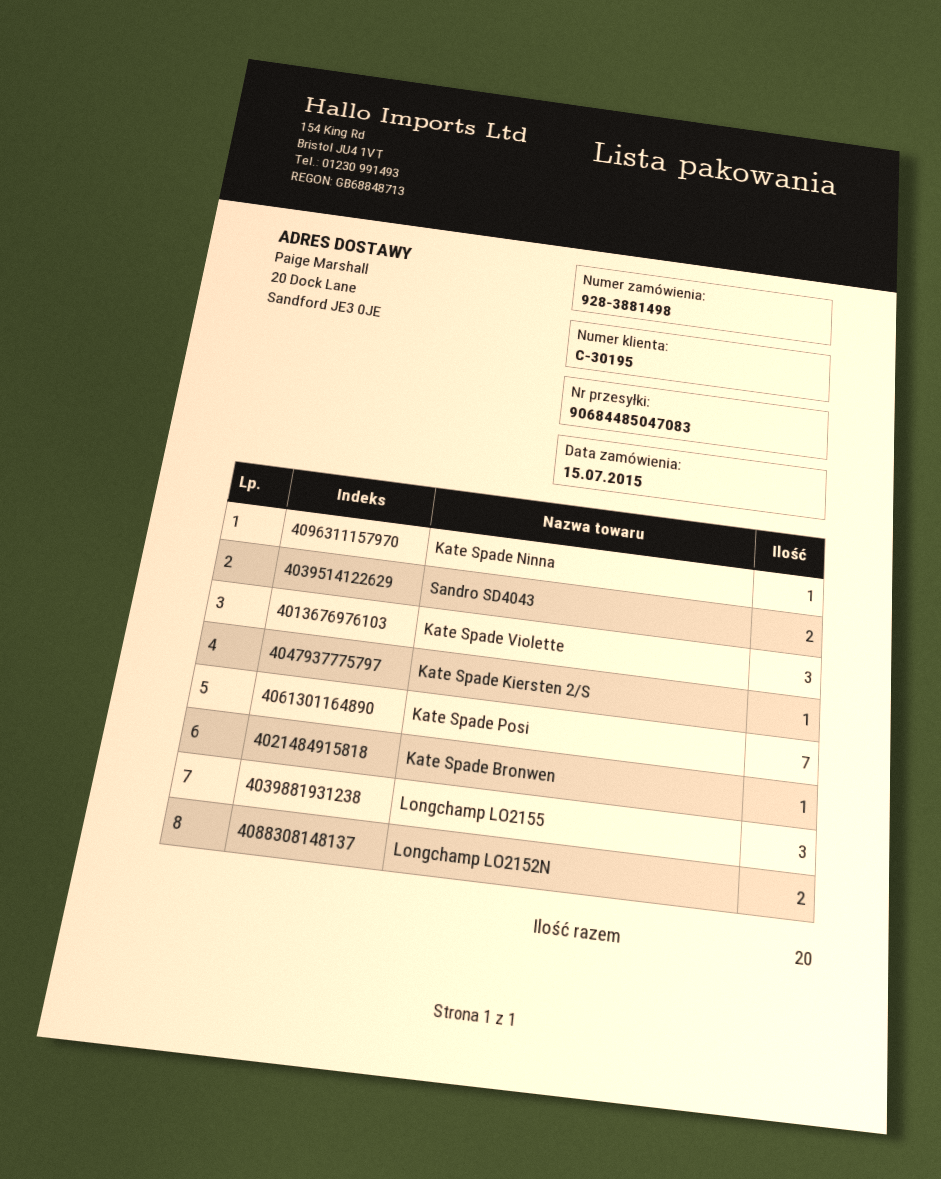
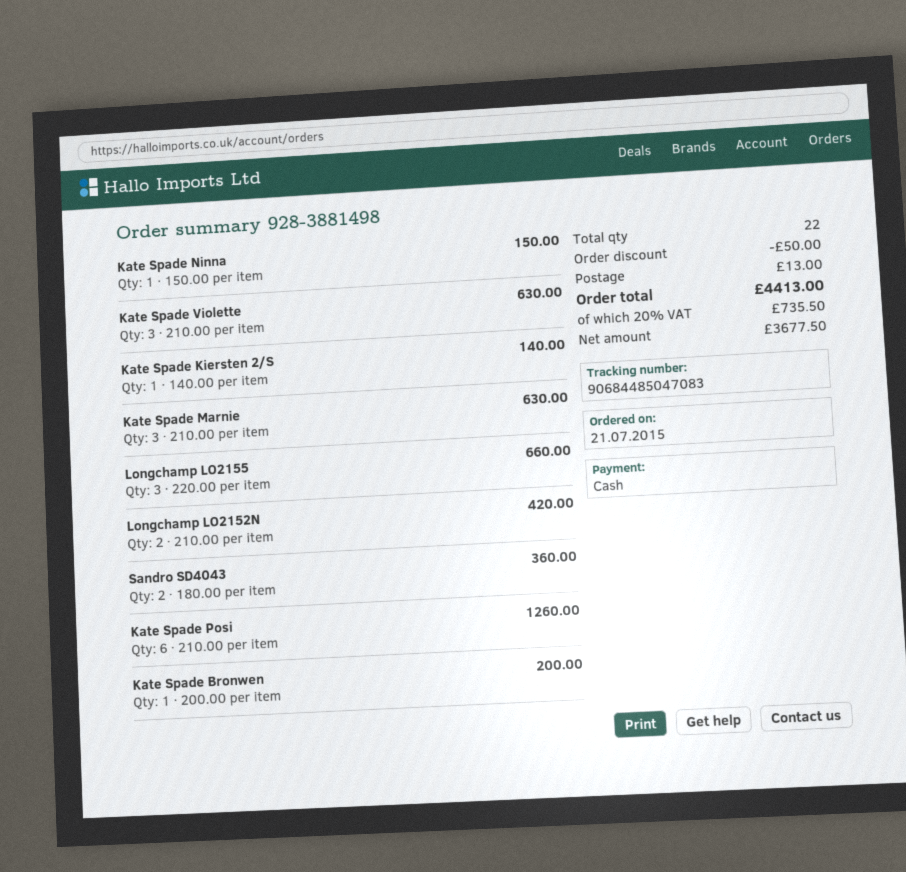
order date: 2015-07-15 -> 2015-07-21
Kate Spade Posi: 7 -> 6
Kate Spade Marnie: none -> 3
total quantity: 20 -> 22

